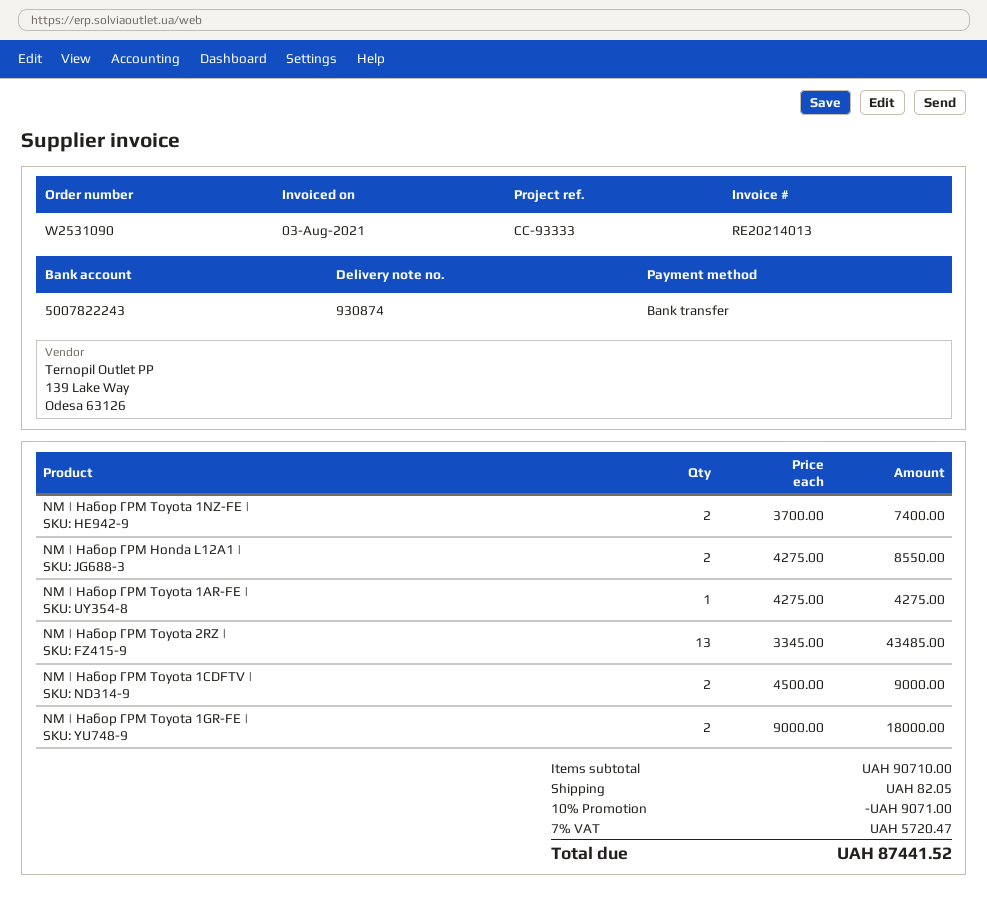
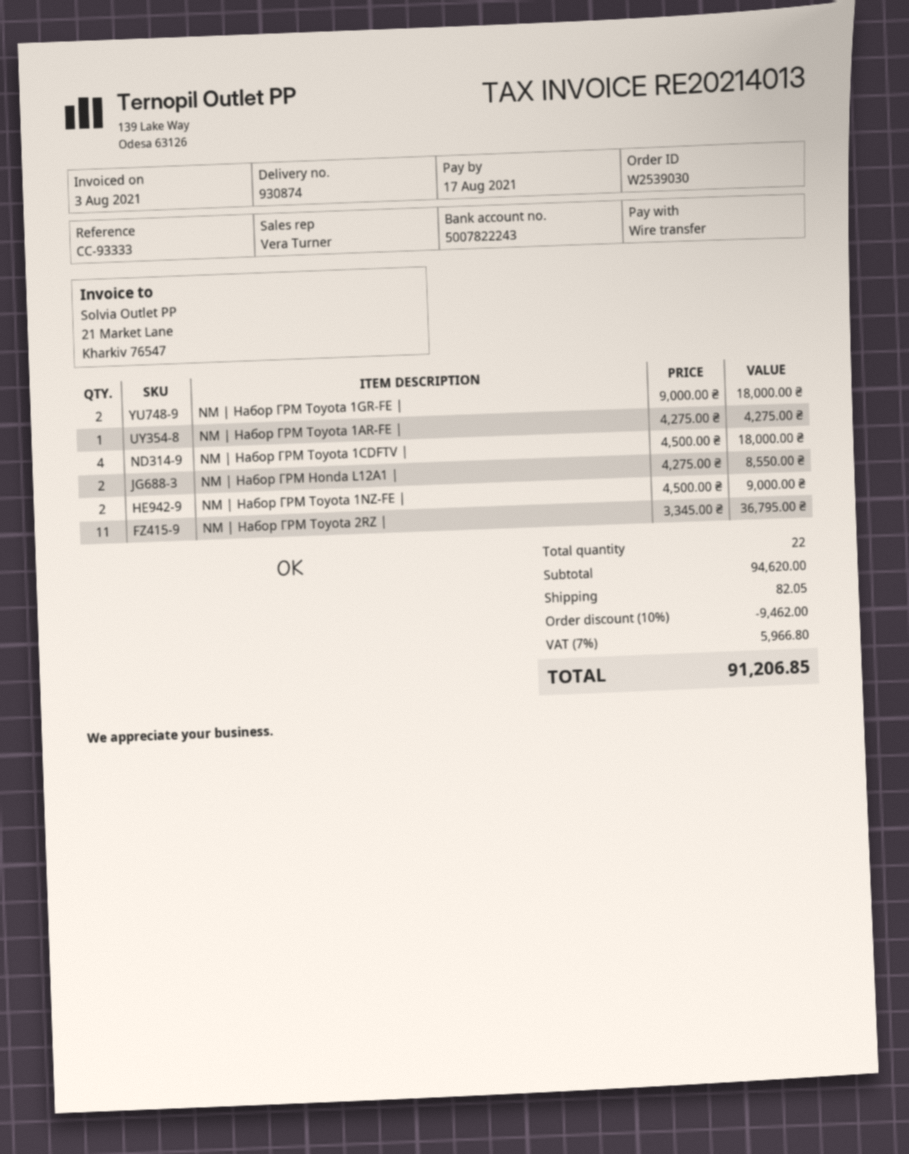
order number: W2531090 -> W2539030
NM | Набор ГРМ Toyota 1NZ-FE |: 2 x 3700.00 = 7400.00 -> 2 x 4500.00 = 9000.00
NM | Набор ГРМ Toyota 2RZ |: 13 x 3345.00 = 43485.00 -> 11 x 3345.00 = 36795.00
NM | Набор ГРМ Toyota 1CDFTV |: 2 x 4500.00 = 9000.00 -> 4 x 4500.00 = 18000.00
subtotal: 90710.00 -> 94620.00
discount: 10% = 9071.00 -> 10% = 9462.00
tax: 7% = 5720.47 -> 7% = 5966.80
total: 87441.52 -> 91206.85

